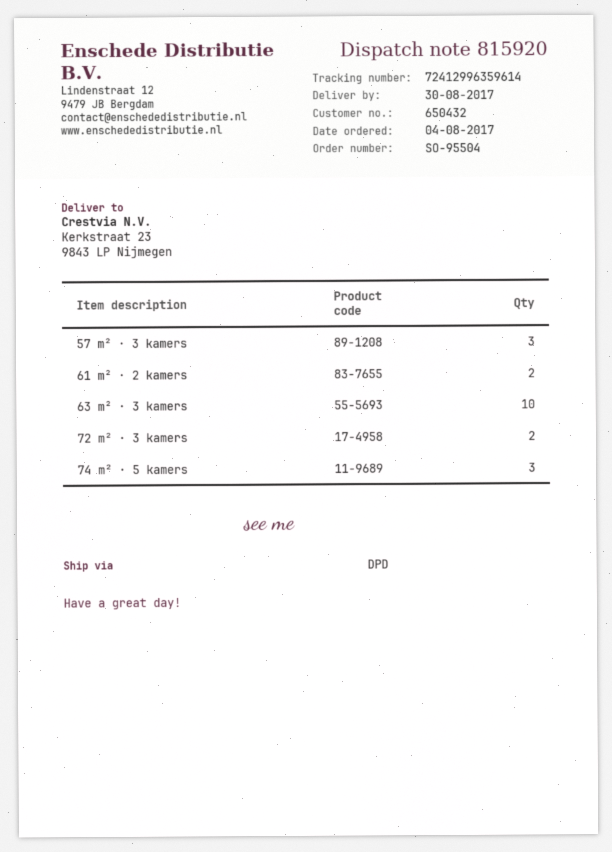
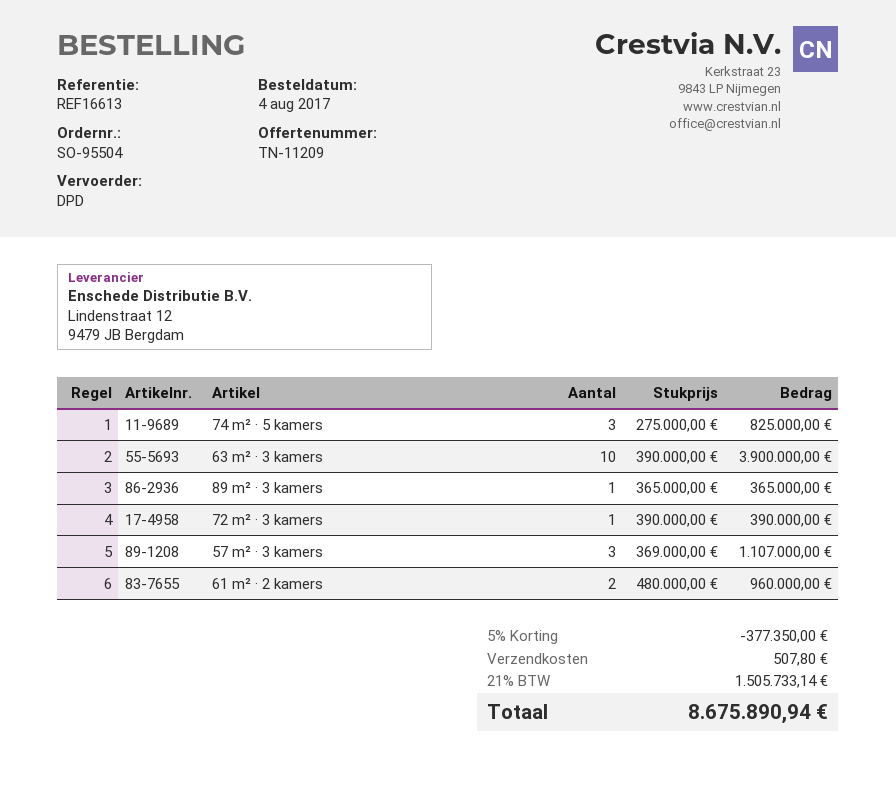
72 m² · 3 kamers: 2 -> 1
89 m² · 3 kamers: none -> 1

